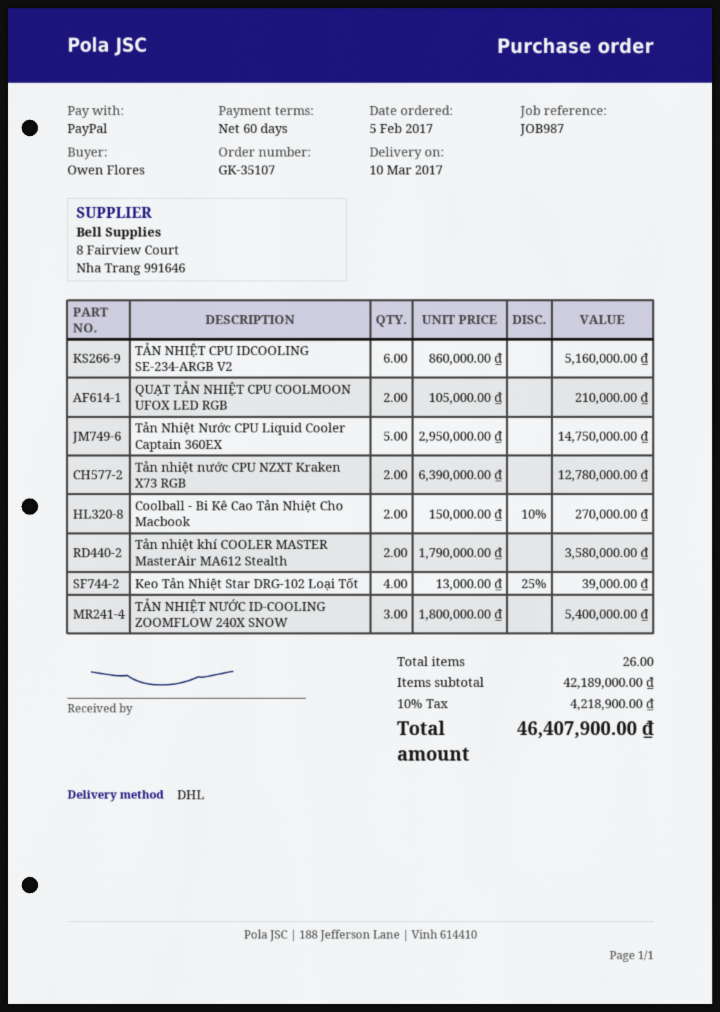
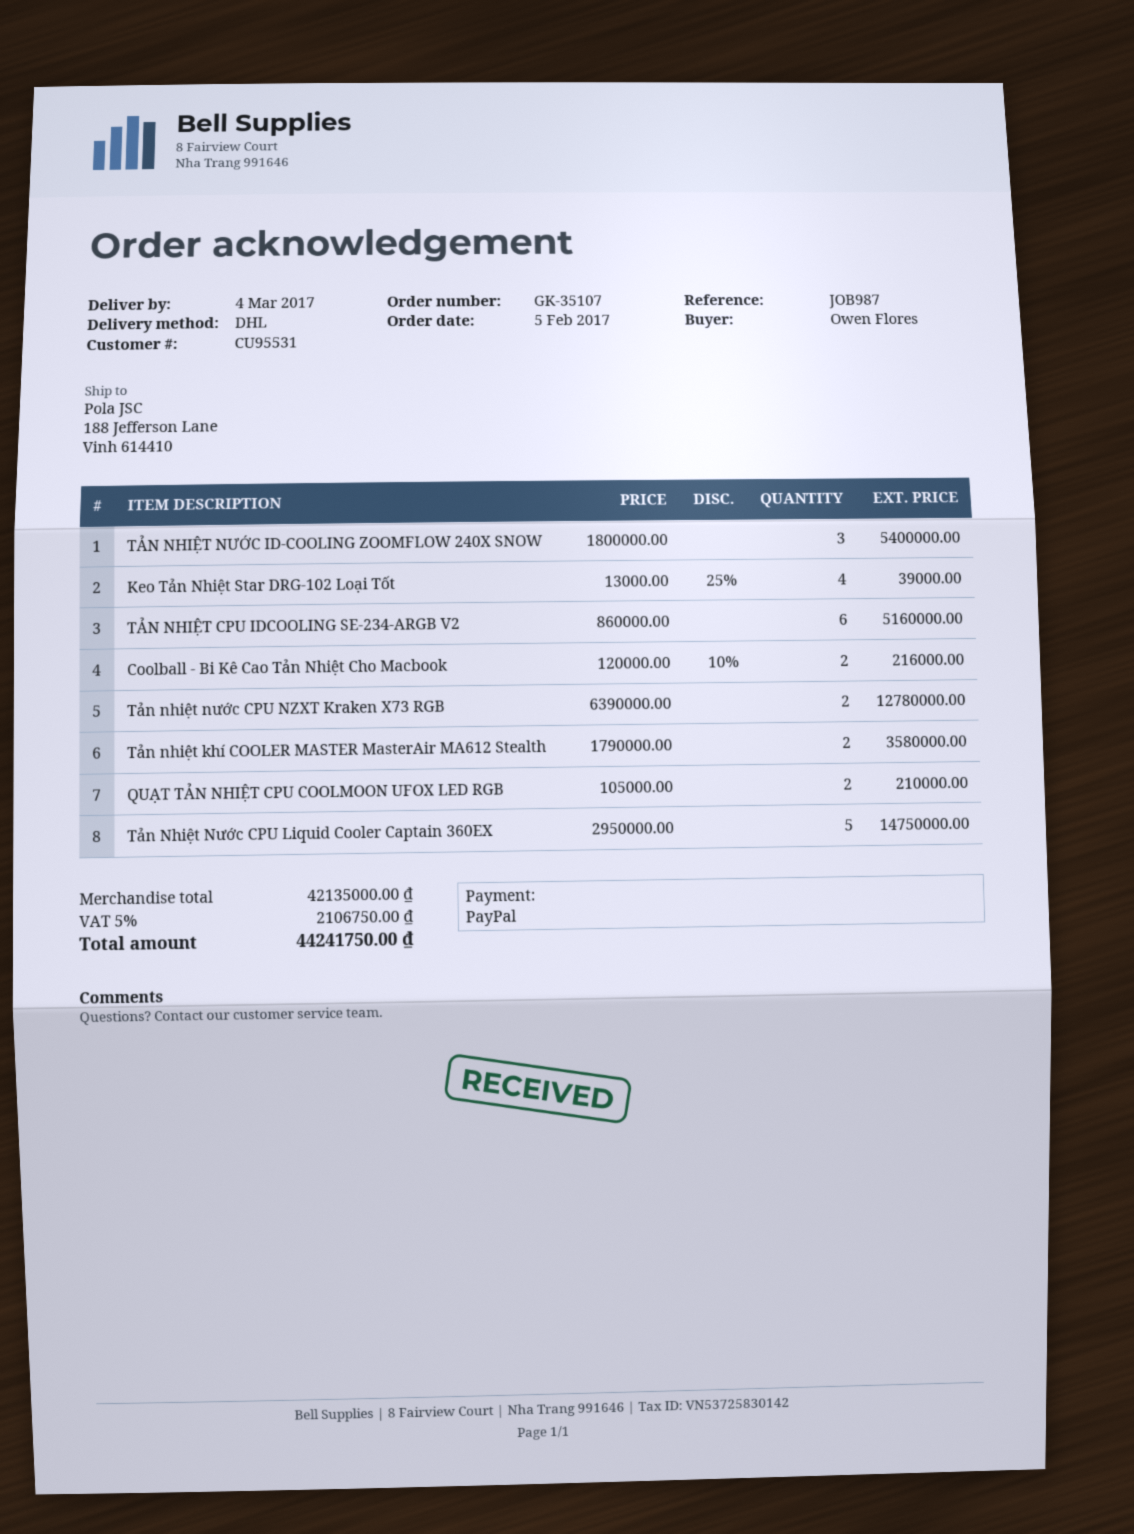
delivery date: 2017-03-10 -> 2017-03-04
Coolball - Bi Kê Cao Tản Nhiệt Cho Macbook: 2 x 150000.00 - 10% = 270000.00 -> 2 x 120000.00 - 10% = 216000.00
subtotal: 42189000.00 -> 42135000.00
tax: 10% = 4218900.00 -> 5% = 2106750.00
total: 46407900.00 -> 44241750.00

